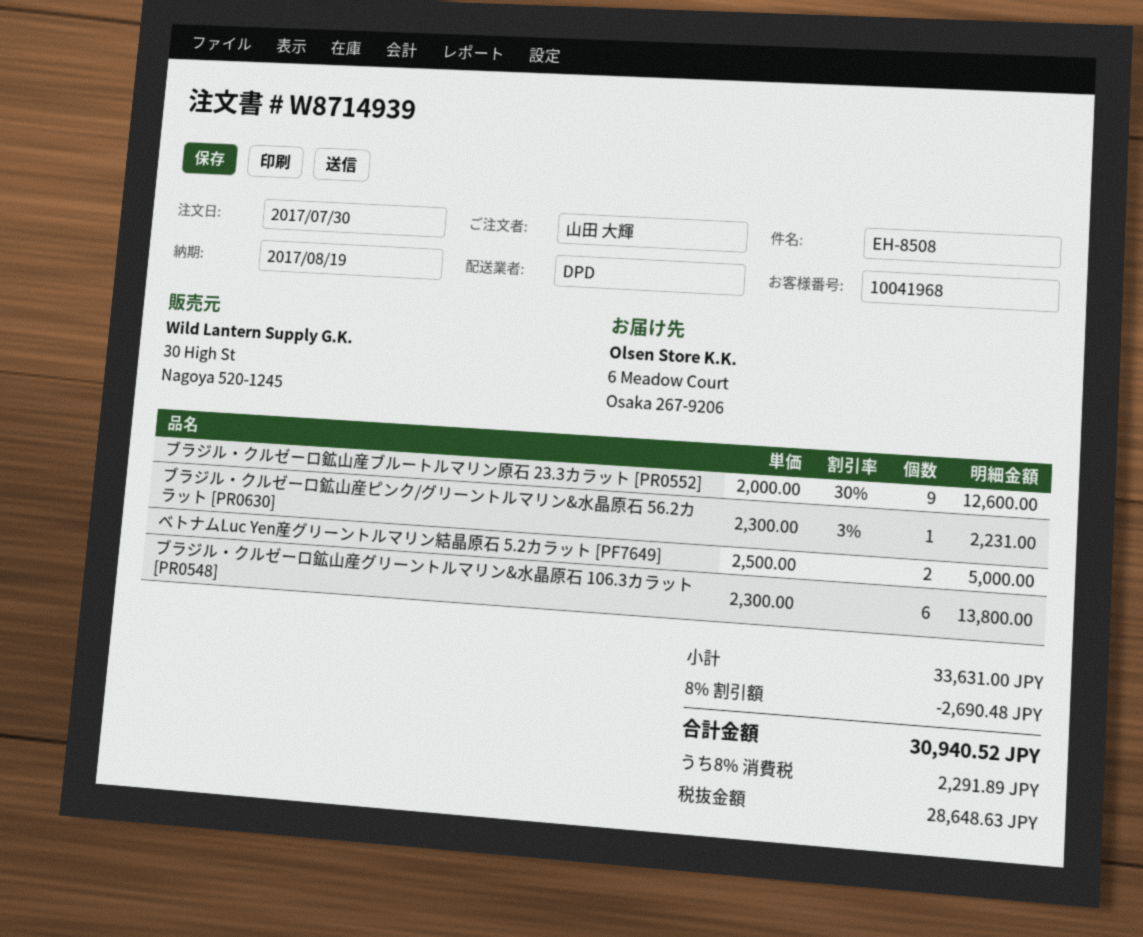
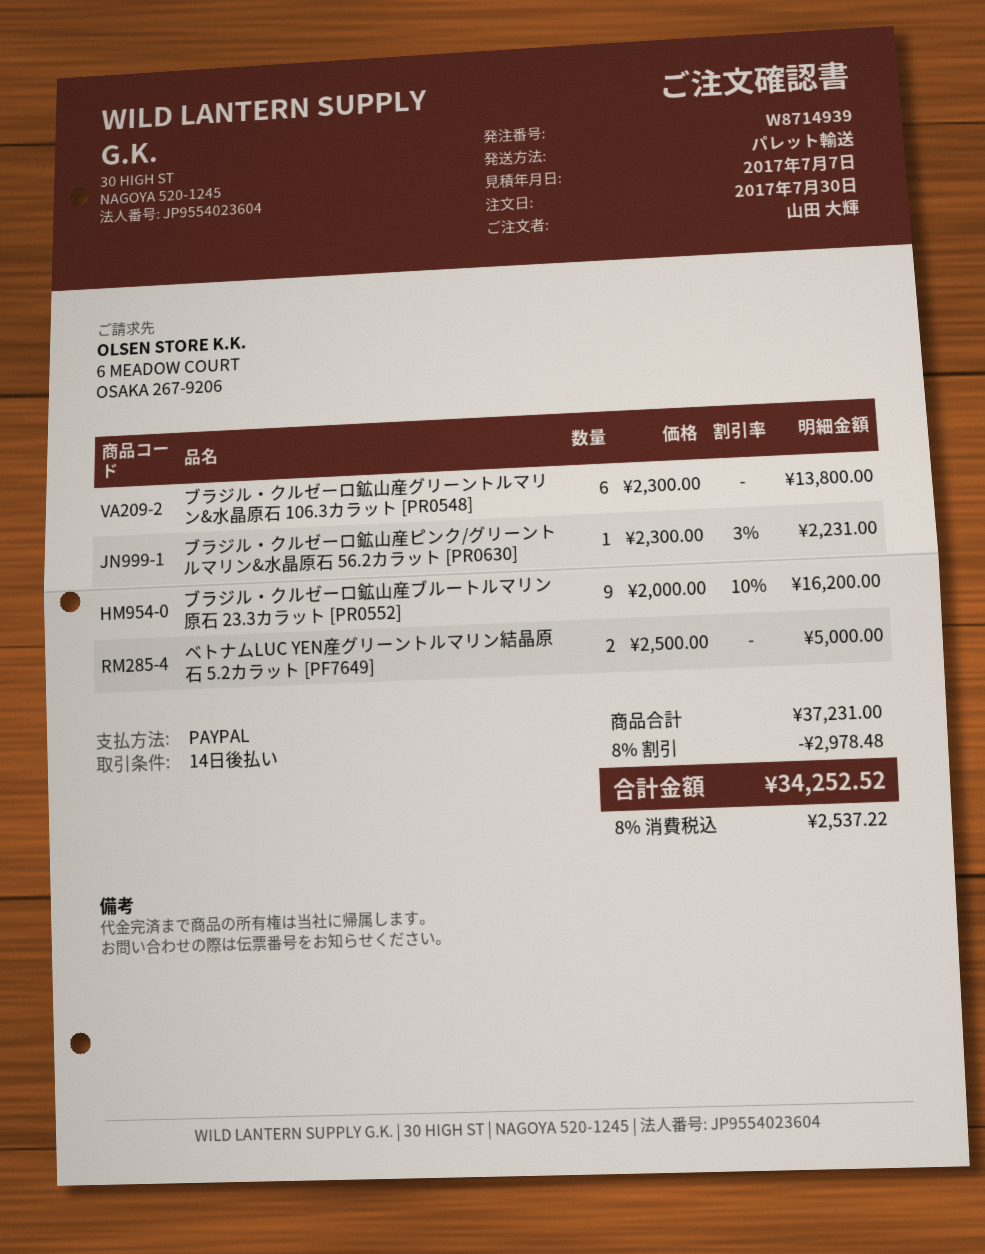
shipping method: DPD -> pallet freight
ブラジル・クルゼーロ鉱山産ブルートルマリン原石 23.3カラット [PR0552]: 9 x 2000.00 - 30% = 12600.00 -> 9 x 2000.00 - 10% = 16200.00
subtotal: 33631.00 -> 37231.00
discount: 8% = 2690.48 -> 8% = 2978.48
tax: 8% = 2291.89 -> 8% = 2537.22
total: 30940.52 -> 34252.52

